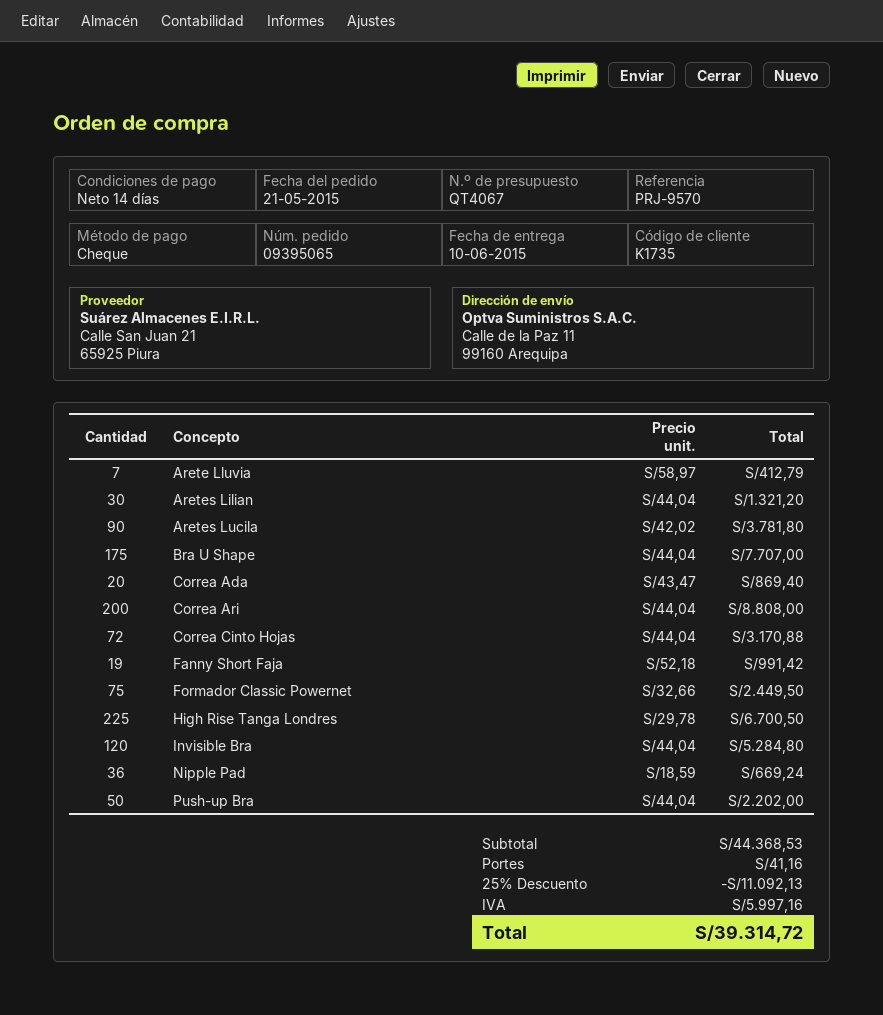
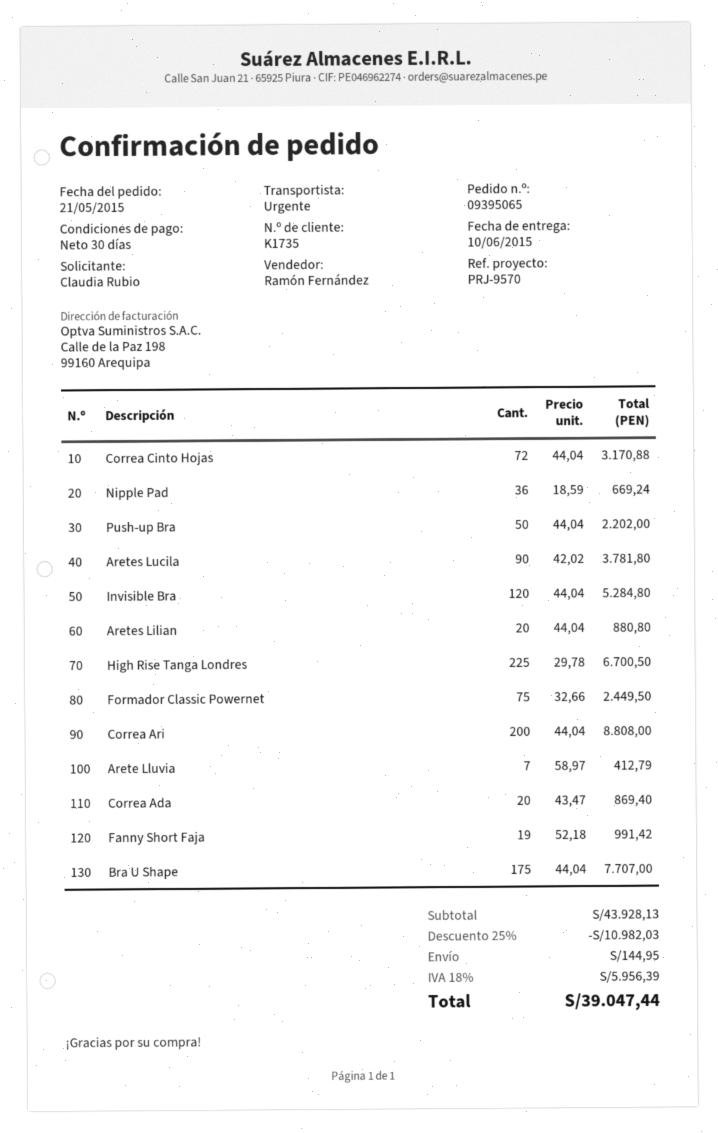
payment terms: 14 days -> 30 days
Aretes Lilian: 30 x 44.04 = 1321.20 -> 20 x 44.04 = 880.80
subtotal: 44368.53 -> 43928.13
discount: 25% = 11092.13 -> 25% = 10982.03
shipping: 41.16 -> 144.95
tax: 5997.16 -> 5956.39
total: 39314.72 -> 39047.44

